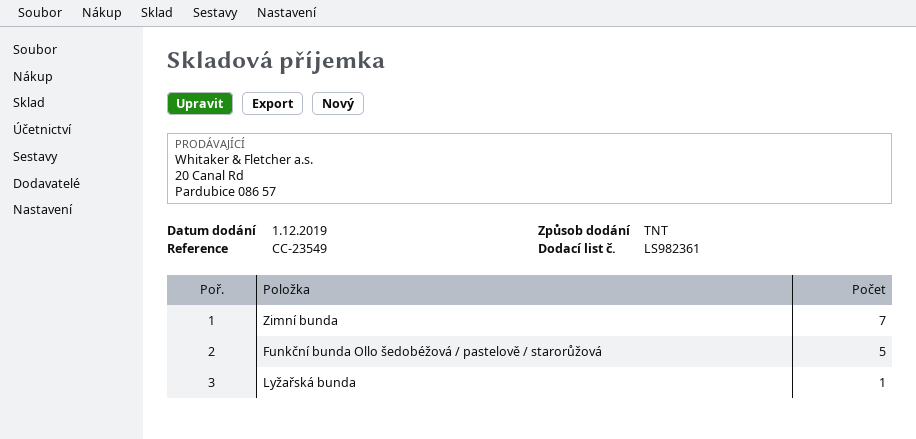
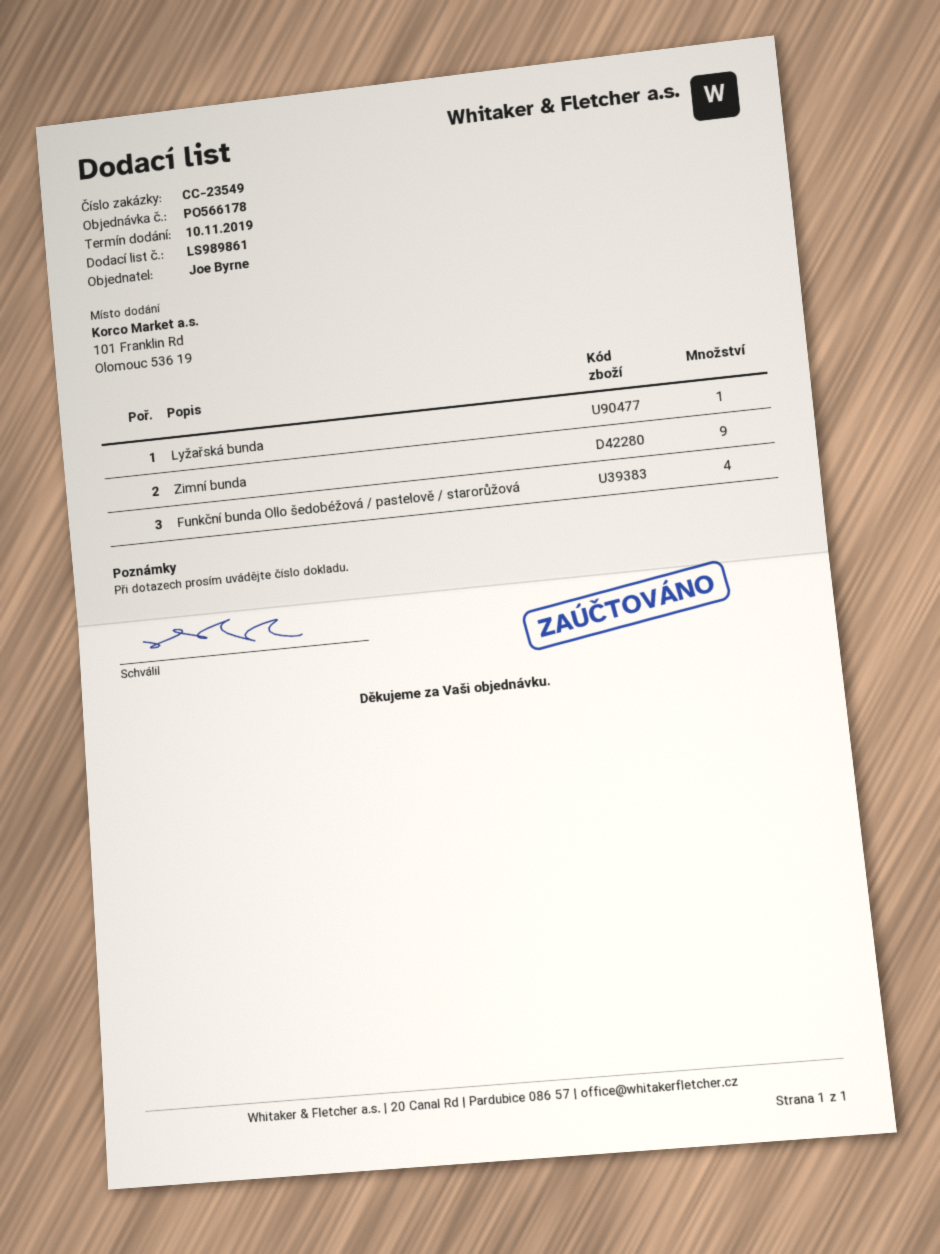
delivery note number: LS982361 -> LS989861
delivery date: 2019-12-01 -> 2019-11-10
Zimní bunda: 7 -> 9
Funkční bunda Ollo šedobéžová / pastelově / starorůžová: 5 -> 4

